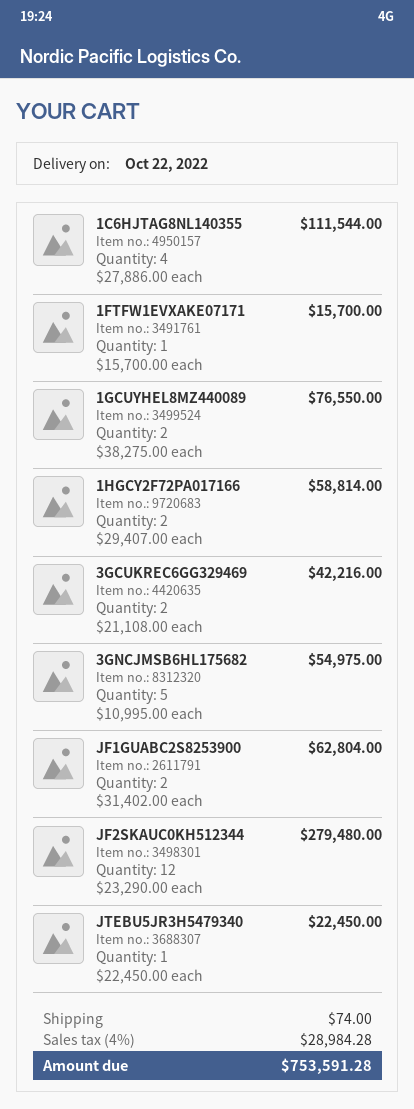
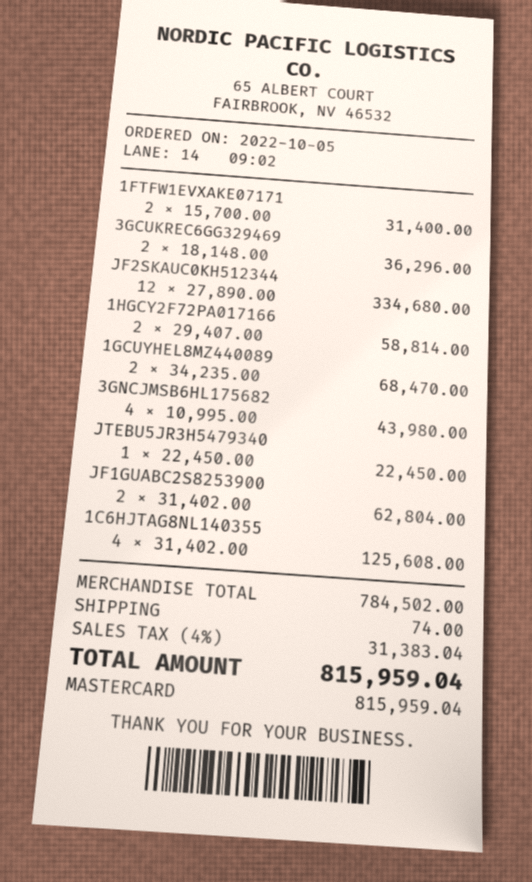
1C6HJTAG8NL140355: 4 x 27886.00 = 111544.00 -> 4 x 31402.00 = 125608.00
1FTFW1EVXAKE07171: 1 x 15700.00 = 15700.00 -> 2 x 15700.00 = 31400.00
1GCUYHEL8MZ440089: 2 x 38275.00 = 76550.00 -> 2 x 34235.00 = 68470.00
3GCUKREC6GG329469: 2 x 21108.00 = 42216.00 -> 2 x 18148.00 = 36296.00
3GNCJMSB6HL175682: 5 x 10995.00 = 54975.00 -> 4 x 10995.00 = 43980.00
JF2SKAUC0KH512344: 12 x 23290.00 = 279480.00 -> 12 x 27890.00 = 334680.00
tax: 4% = 28984.28 -> 4% = 31383.04
total: 753591.28 -> 815959.04

